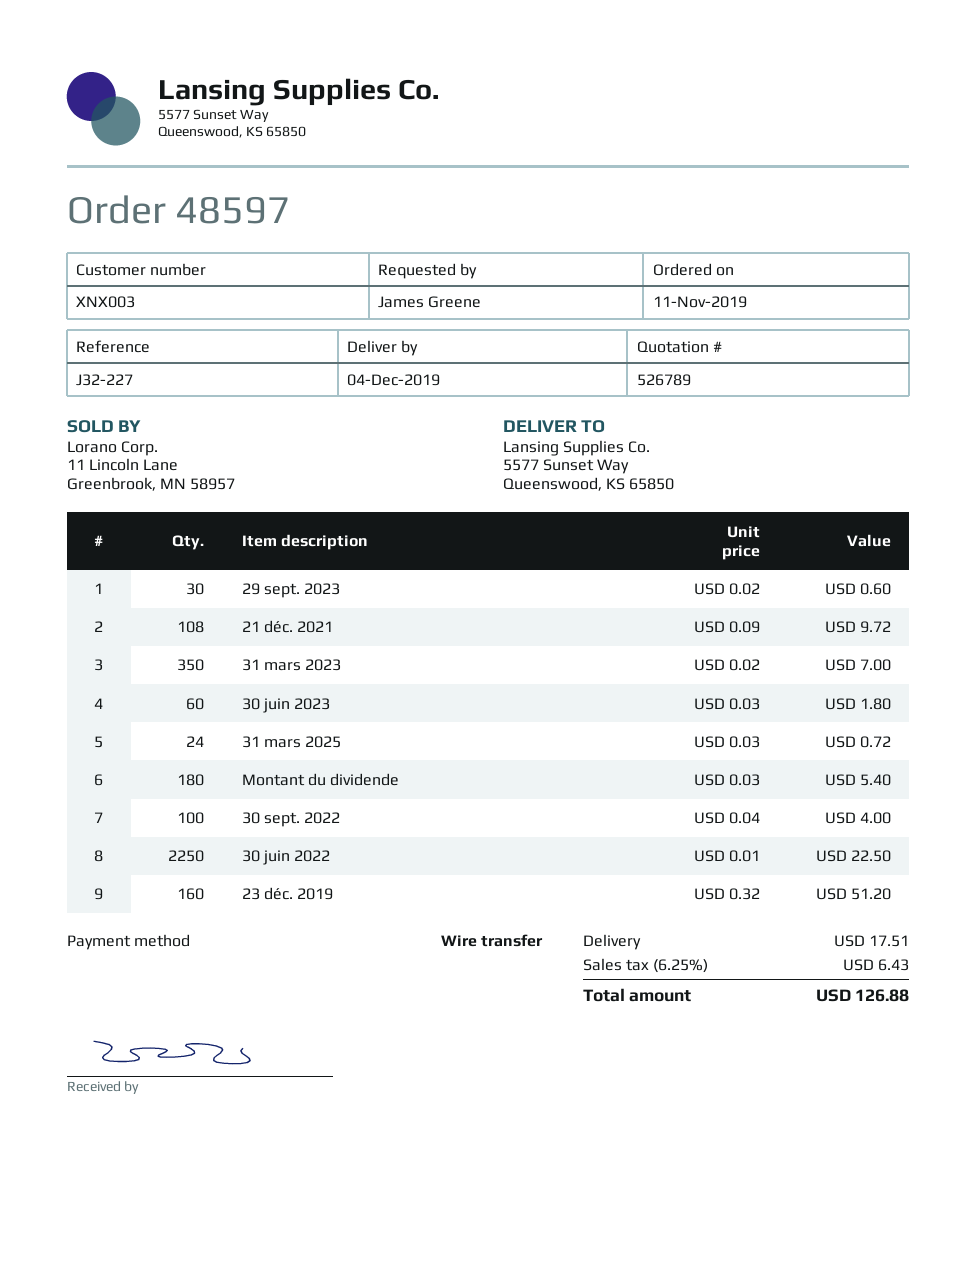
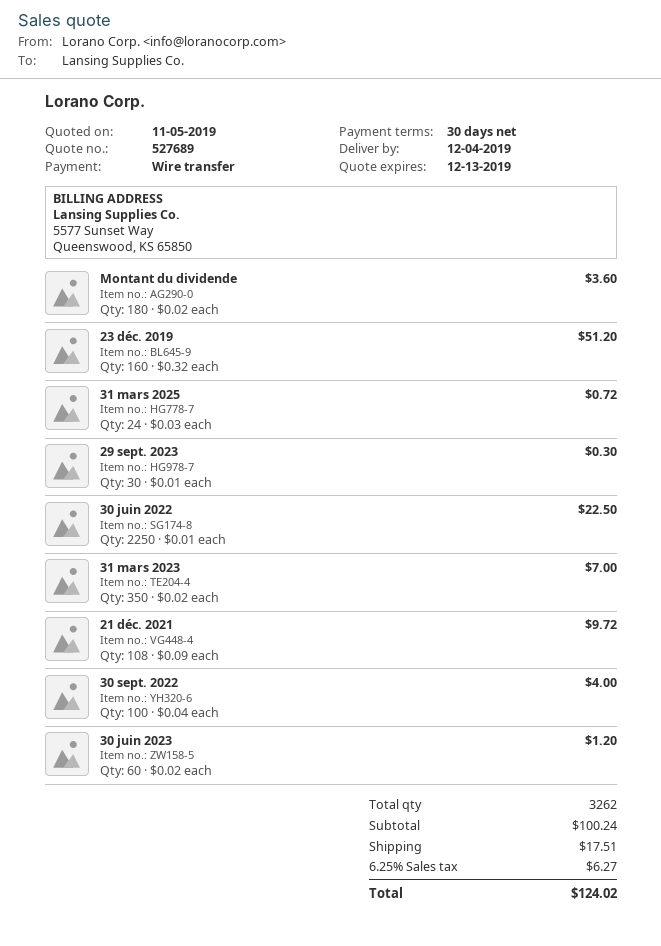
quote number: 526789 -> 527689
29 sept. 2023: 30 x 0.02 = 0.60 -> 30 x 0.01 = 0.30
30 juin 2023: 60 x 0.03 = 1.80 -> 60 x 0.02 = 1.20
Montant du dividende: 180 x 0.03 = 5.40 -> 180 x 0.02 = 3.60
tax: 6.25% = 6.43 -> 6.25% = 6.27
total: 126.88 -> 124.02

